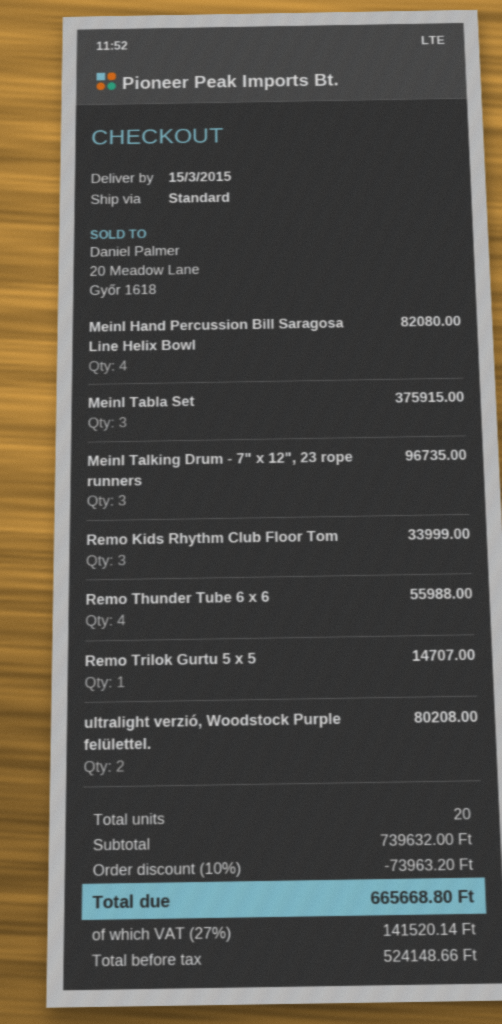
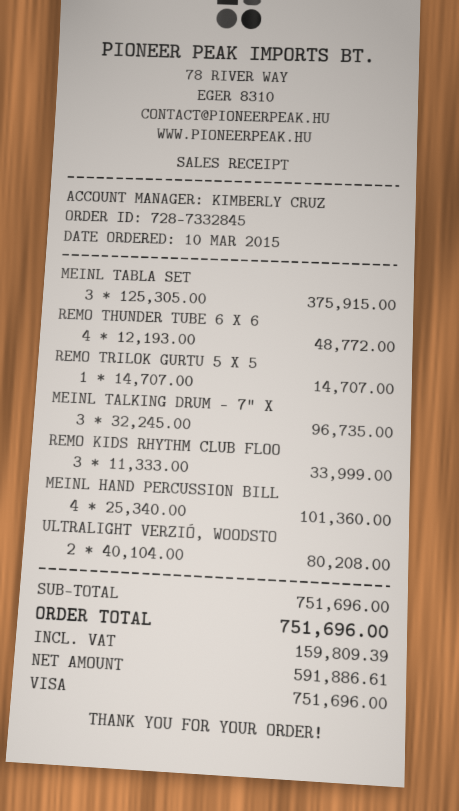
Meinl Hand Percussion Bill Saragosa Line Helix Bowl: 4 for 82080.00 -> 4 for 101360.00
Remo Thunder Tube 6 x 6: 4 for 55988.00 -> 4 for 48772.00
subtotal: 739632.00 -> 751696.00
discount: 10% = 73963.20 -> none
net: 524148.66 -> 591886.61
tax: 141520.14 -> 159809.39
total: 665668.80 -> 751696.00

